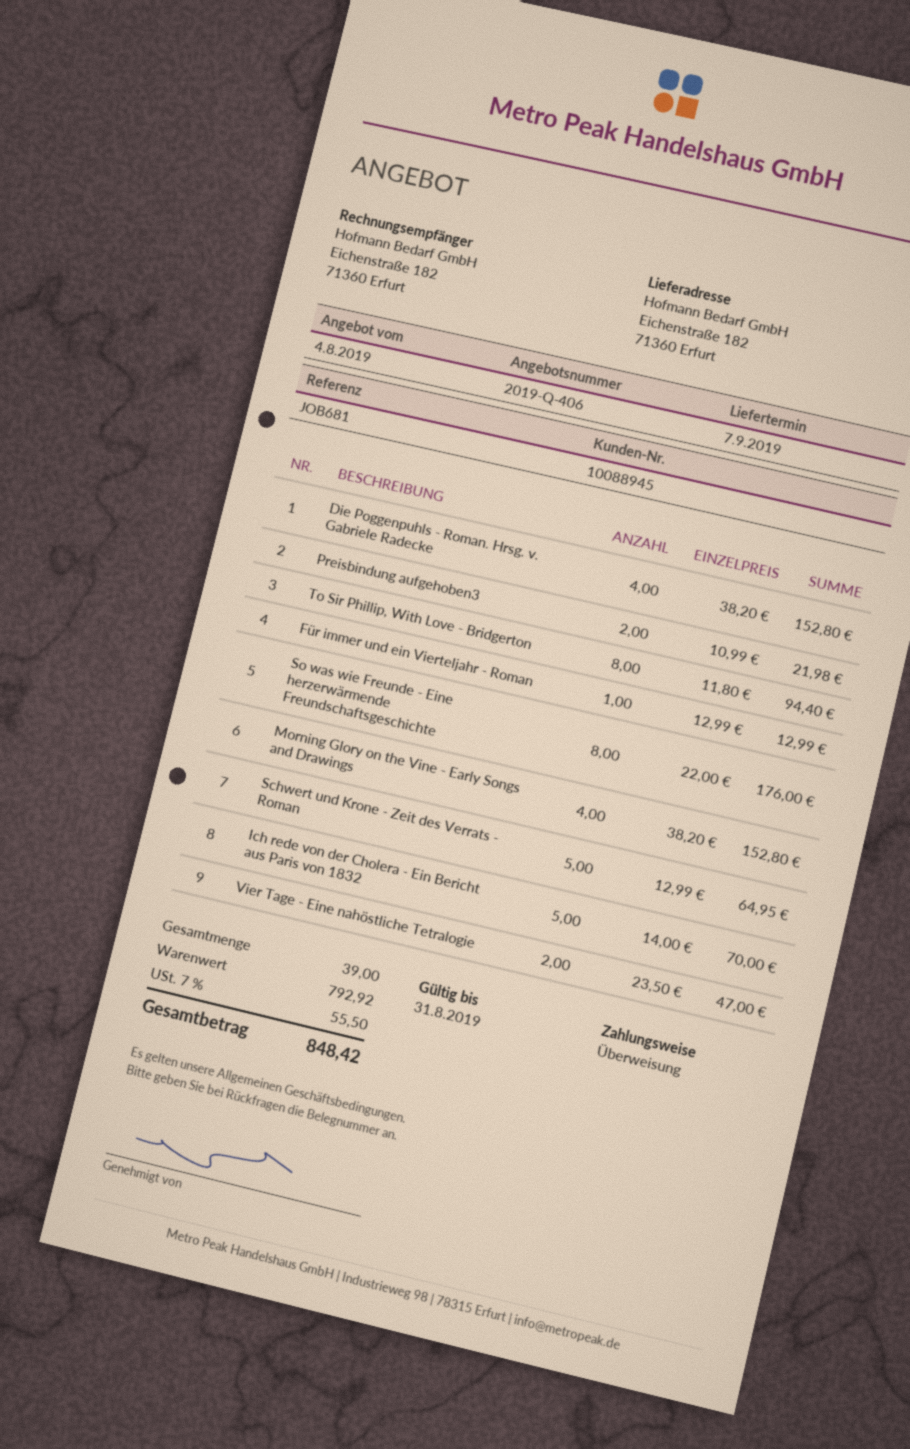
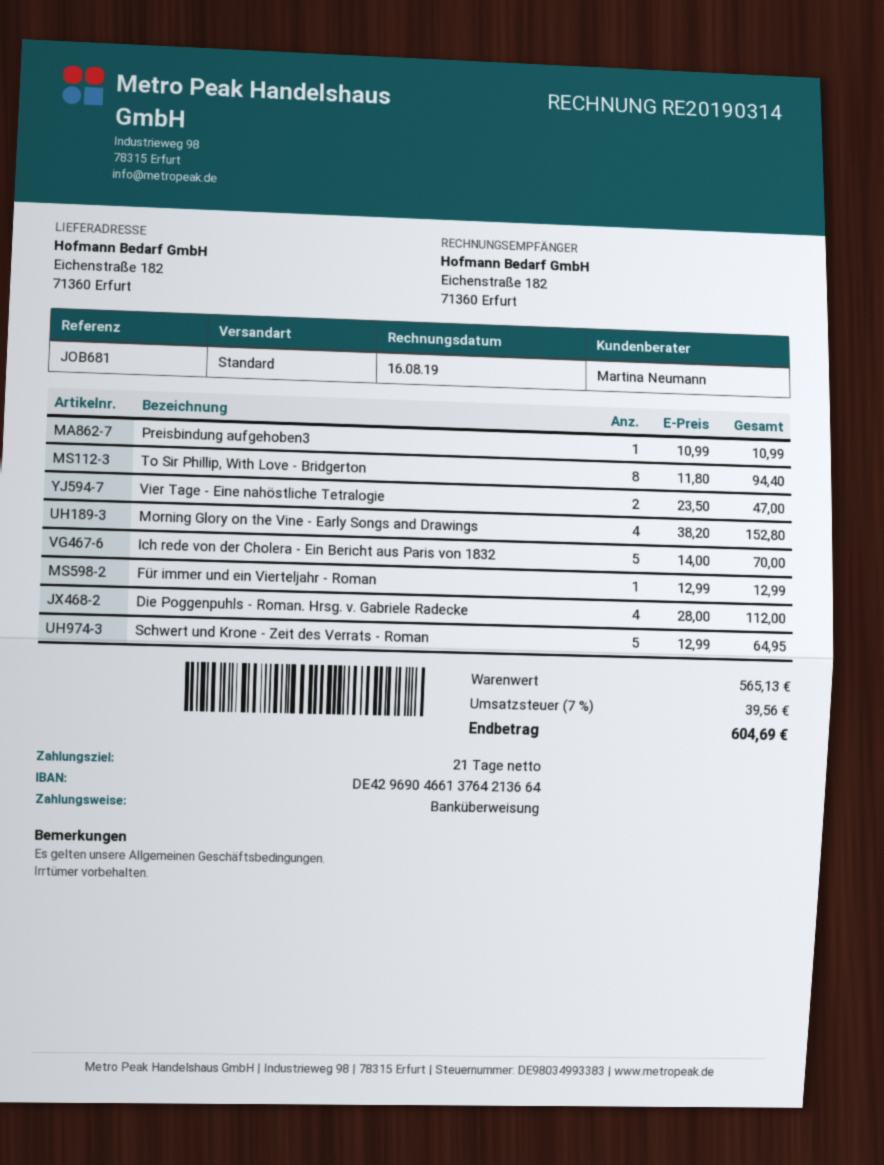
Die Poggenpuhls - Roman. Hrsg. v. Gabriele Radecke: 4 x 38.20 = 152.80 -> 4 x 28.00 = 112.00
Preisbindung aufgehoben3: 2 x 10.99 = 21.98 -> 1 x 10.99 = 10.99
So was wie Freunde - Eine herzerwärmende Freundschaftsgeschichte: 8 x 22.00 = 176.00 -> none
subtotal: 792.92 -> 565.13
tax: 7% = 55.50 -> 7% = 39.56
total: 848.42 -> 604.69

